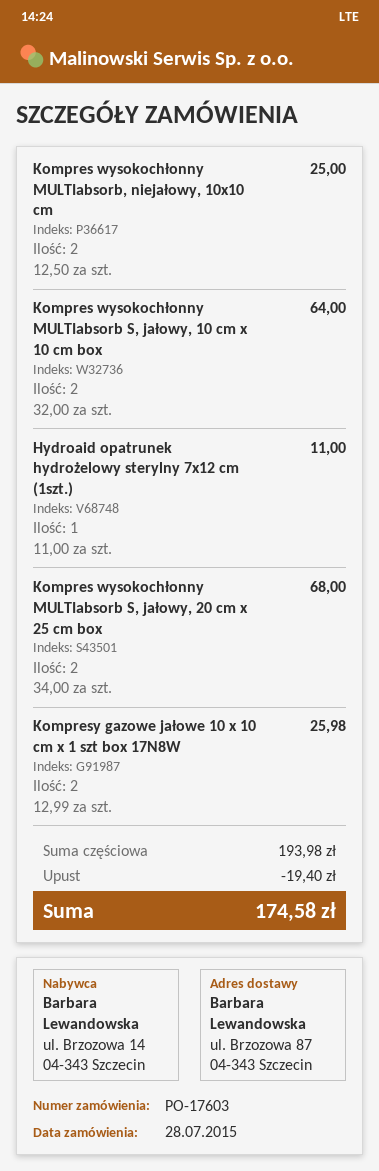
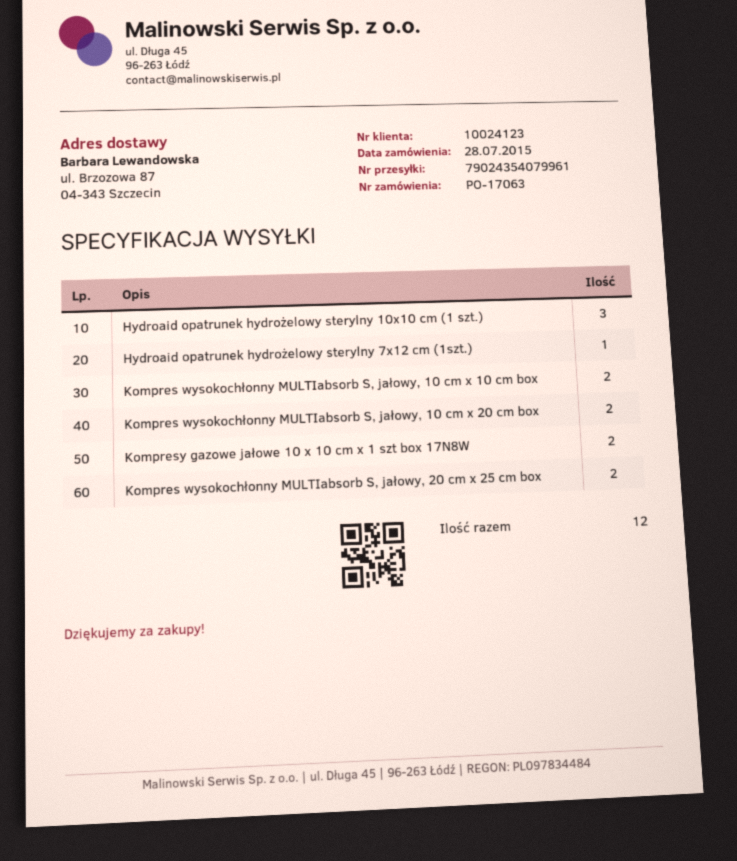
order number: PO-17603 -> PO-17063
Kompres wysokochłonny MULTIabsorb, niejałowy, 10x10 cm: 2 -> none
Hydroaid opatrunek hydrożelowy sterylny 10x10 cm (1 szt.): none -> 3
Kompres wysokochłonny MULTIabsorb S, jałowy, 10 cm x 20 cm box: none -> 2

